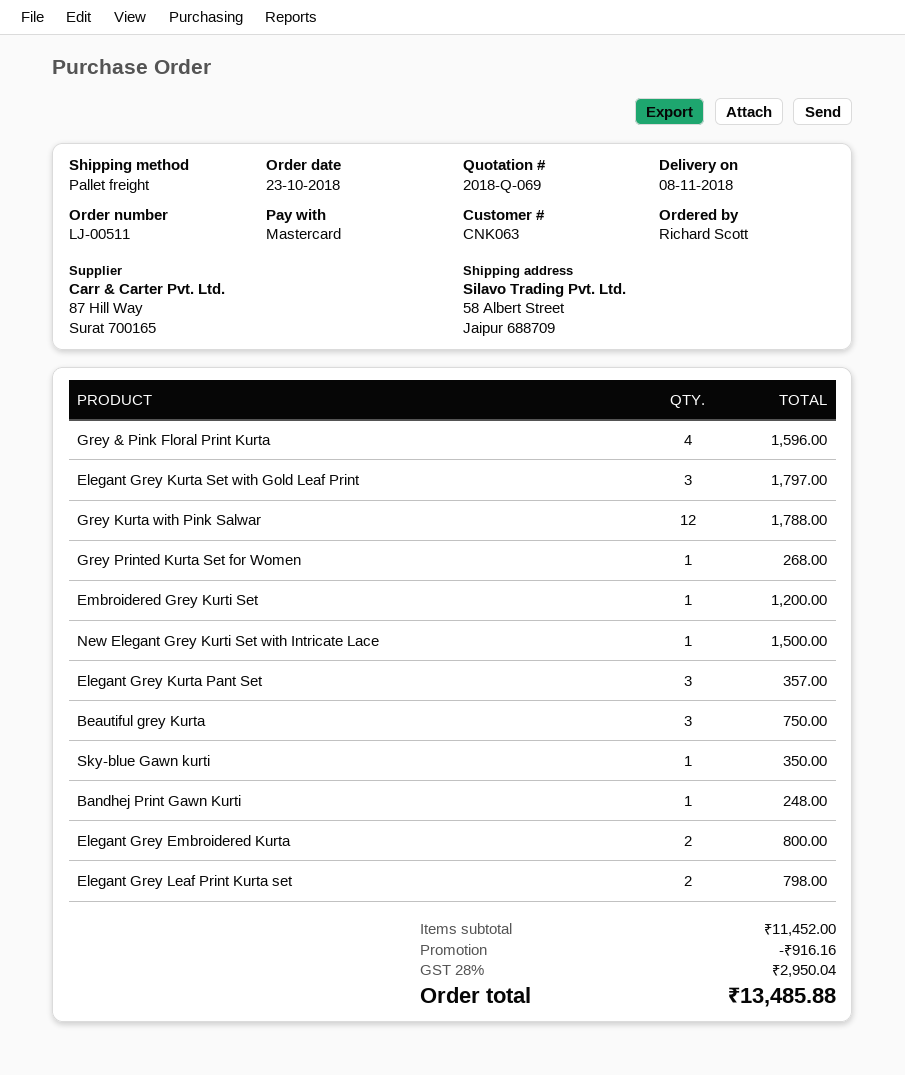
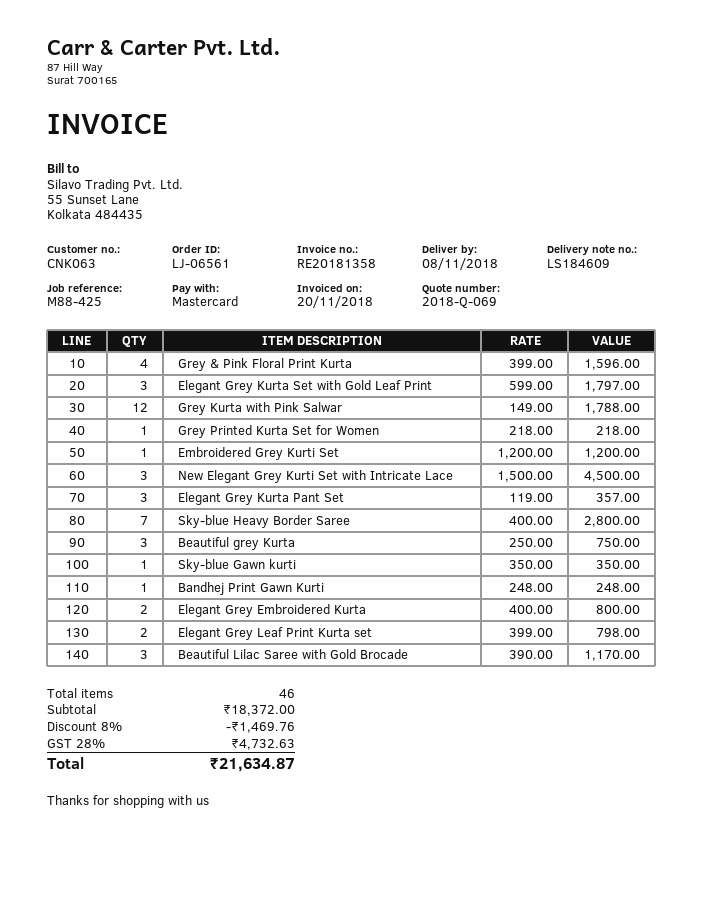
order number: LJ-00511 -> LJ-06561
Grey Printed Kurta Set for Women: 1 for 268.00 -> 1 for 218.00
New Elegant Grey Kurti Set with Intricate Lace: 1 for 1500.00 -> 3 for 4500.00
Sky-blue Heavy Border Saree: none -> 7 for 2800.00
Beautiful Lilac Saree with Gold Brocade: none -> 3 for 1170.00
subtotal: 11452.00 -> 18372.00
discount: 916.16 -> 1469.76
tax: 28% = 2950.04 -> 28% = 4732.63
total: 13485.88 -> 21634.87

